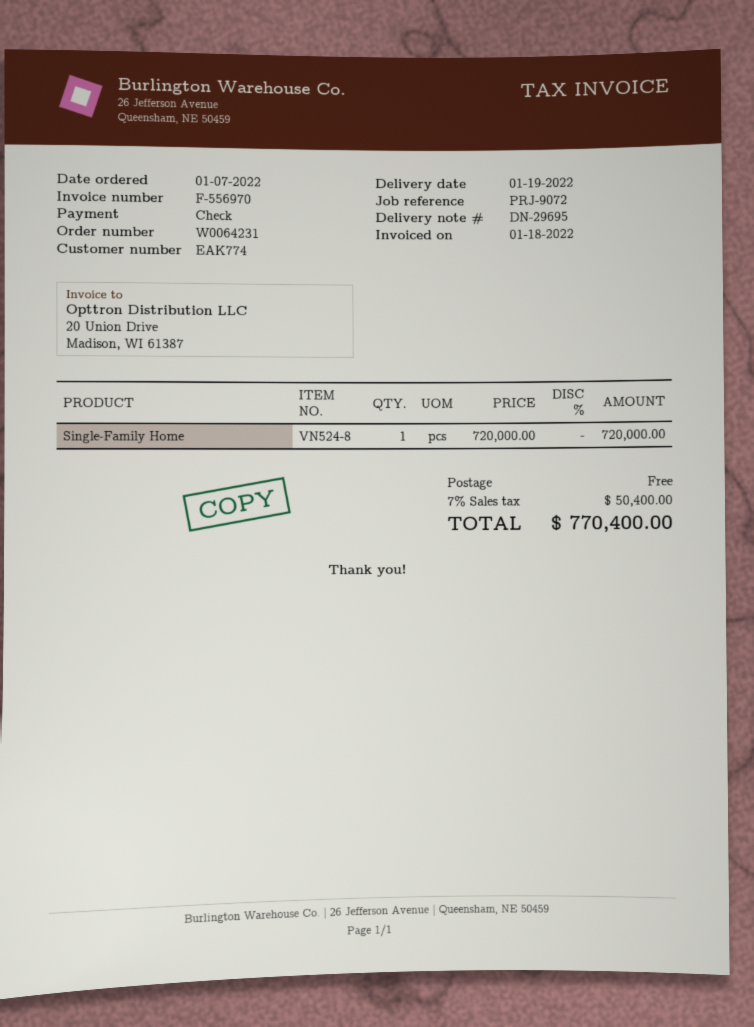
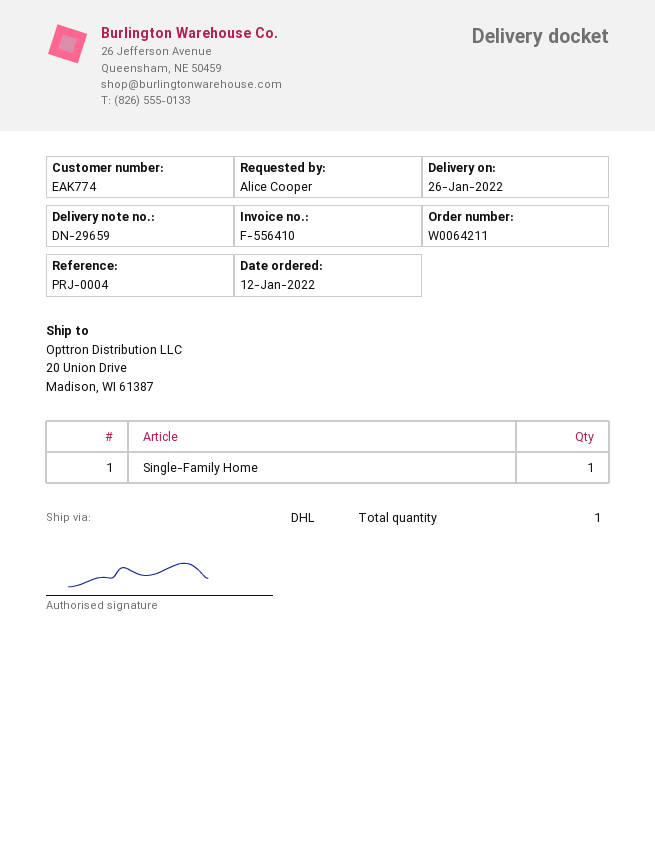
order number: W0064231 -> W0064211
order date: 2022-01-07 -> 2022-01-12
delivery note number: DN-29695 -> DN-29659
delivery date: 2022-01-19 -> 2022-01-26
invoice number: F-556970 -> F-556410
reference: PRJ-9072 -> PRJ-0004

